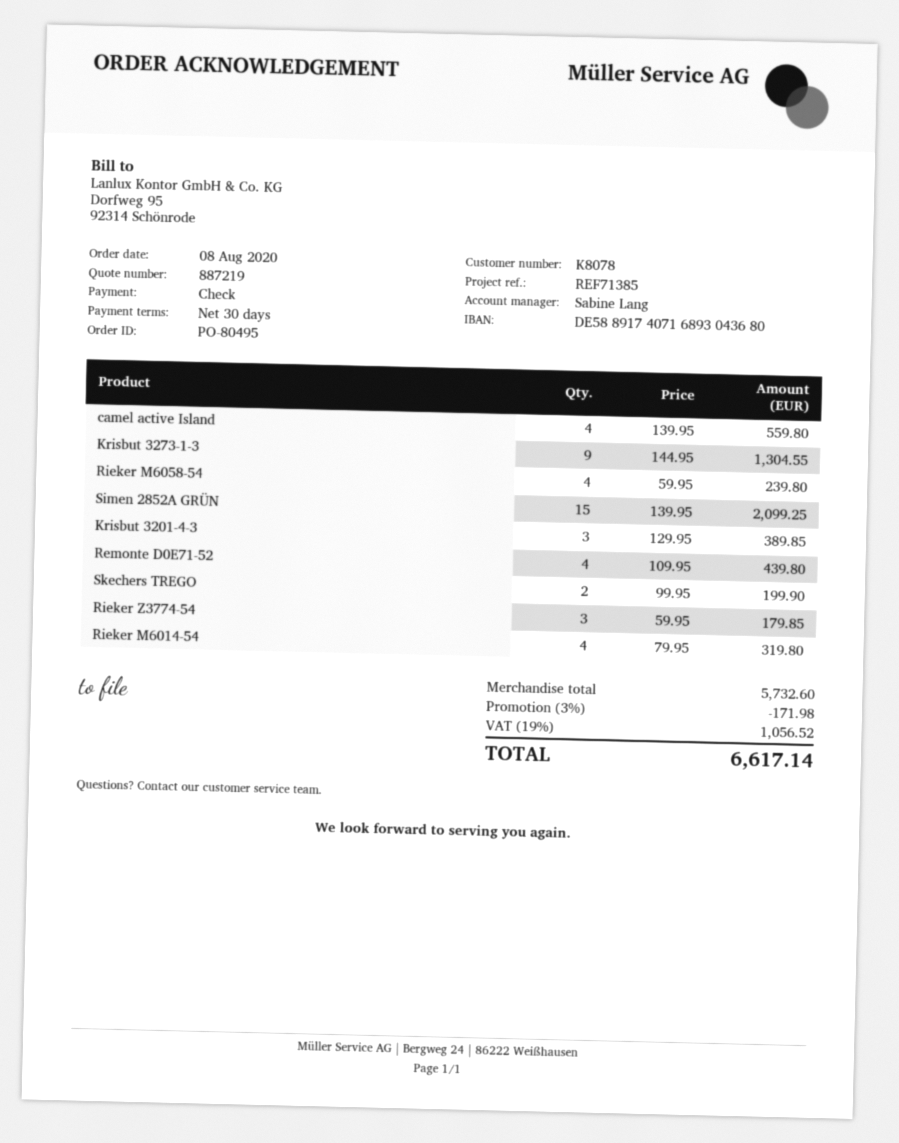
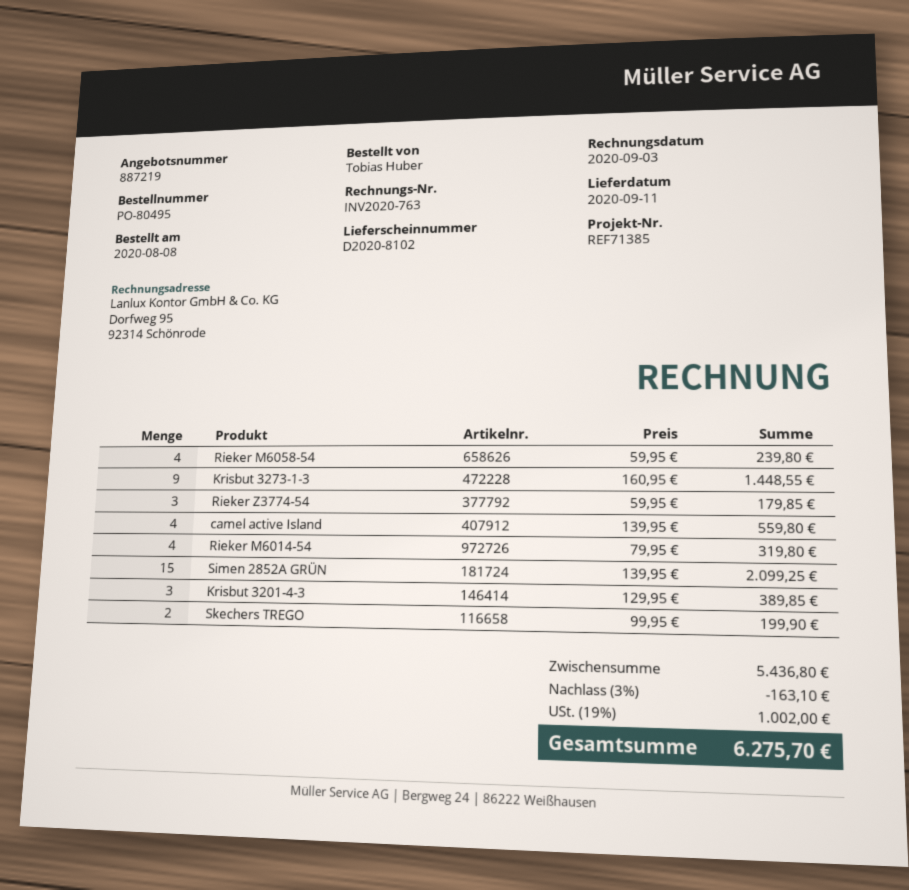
Krisbut 3273-1-3: 9 x 144.95 = 1304.55 -> 9 x 160.95 = 1448.55
Remonte D0E71-52: 4 x 109.95 = 439.80 -> none
subtotal: 5732.60 -> 5436.80
discount: 3% = 171.98 -> 3% = 163.10
tax: 19% = 1056.52 -> 19% = 1002.00
total: 6617.14 -> 6275.70

